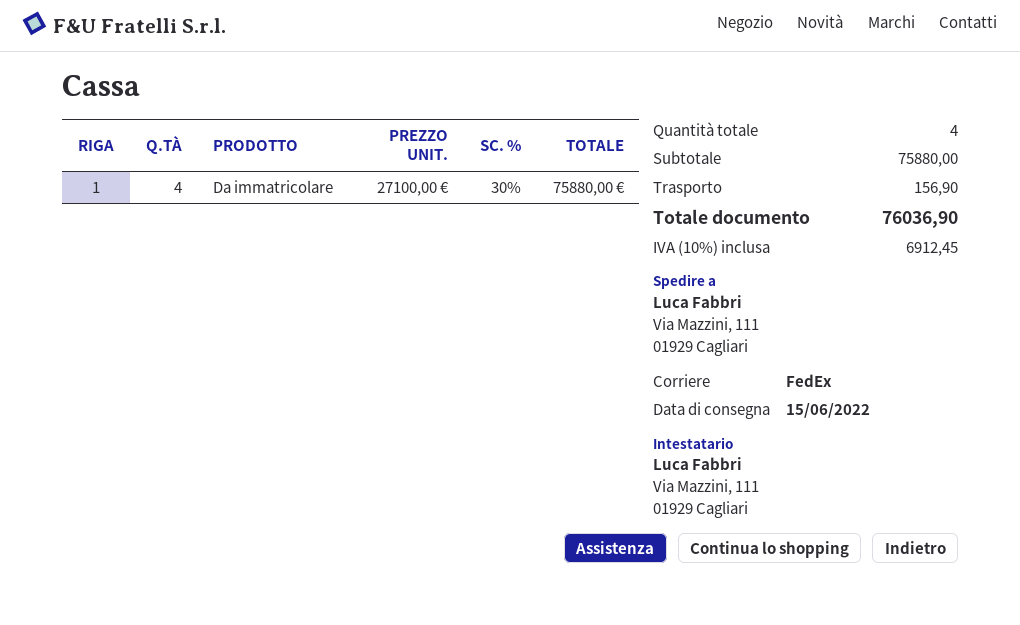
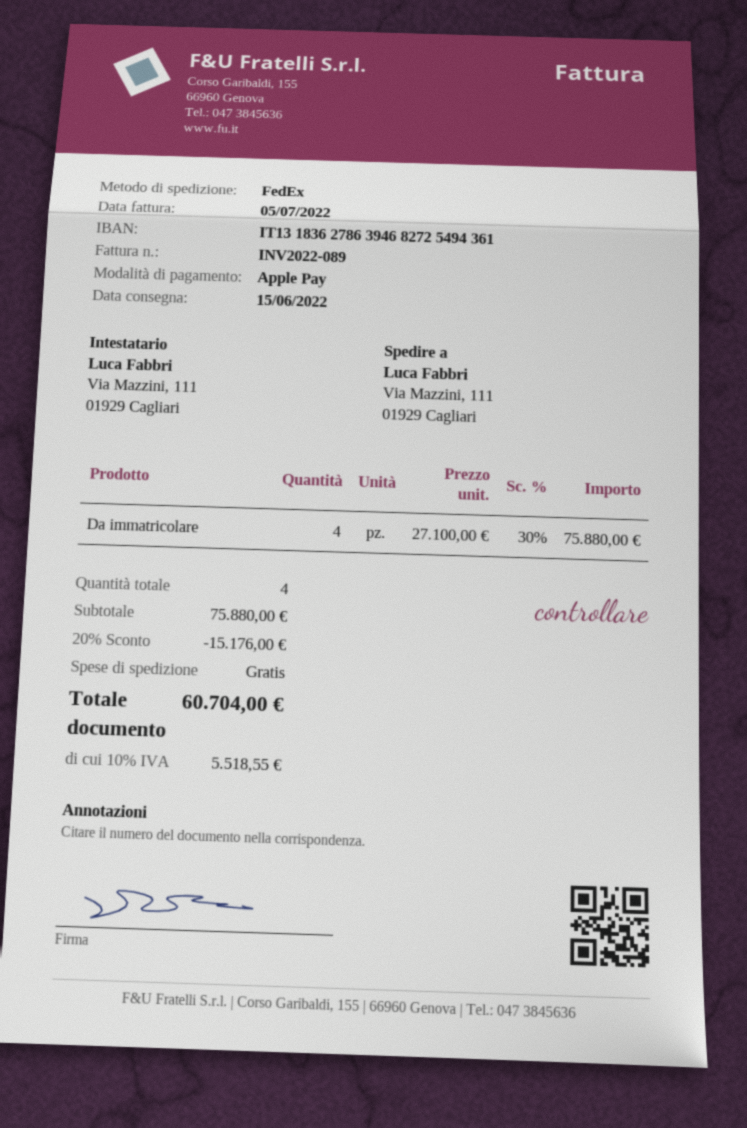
discount: none -> 20% = 15176.00
shipping: 156.90 -> 0.00
tax: 10% = 6912.45 -> 10% = 5518.55
total: 76036.90 -> 60704.00

